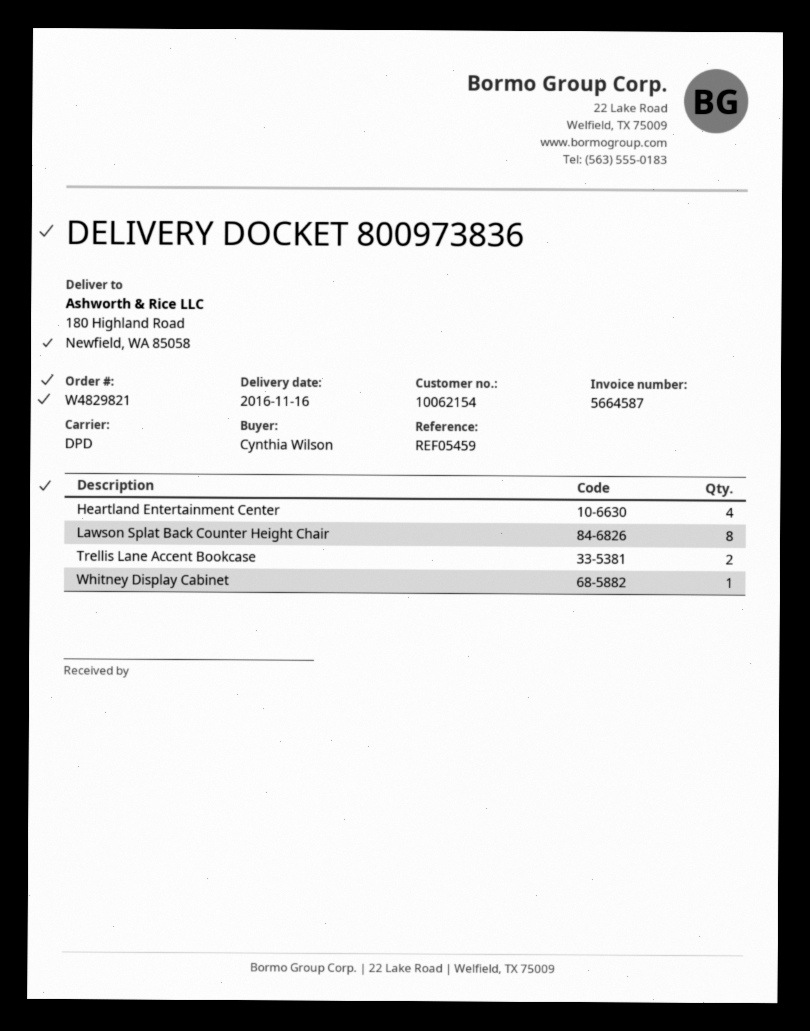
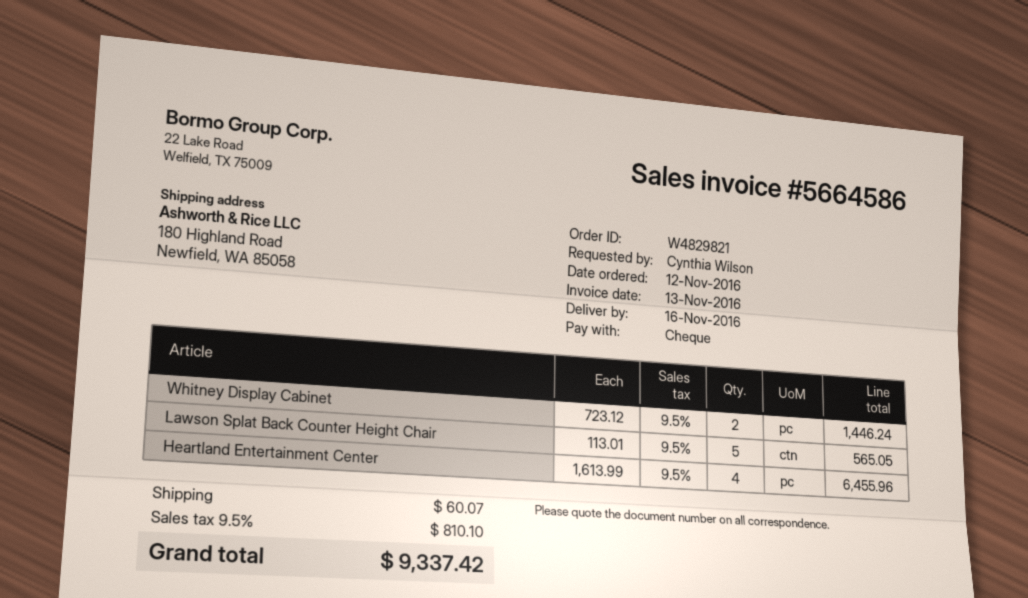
invoice number: 5664587 -> 5664586
Lawson Splat Back Counter Height Chair: 8 -> 5
Trellis Lane Accent Bookcase: 2 -> none
Whitney Display Cabinet: 1 -> 2

